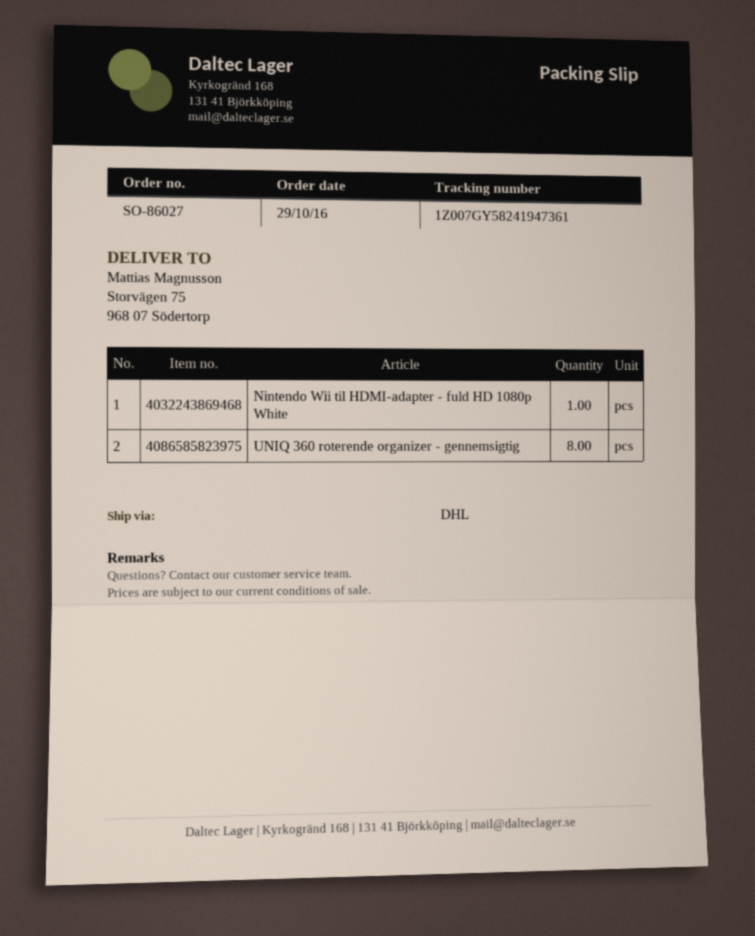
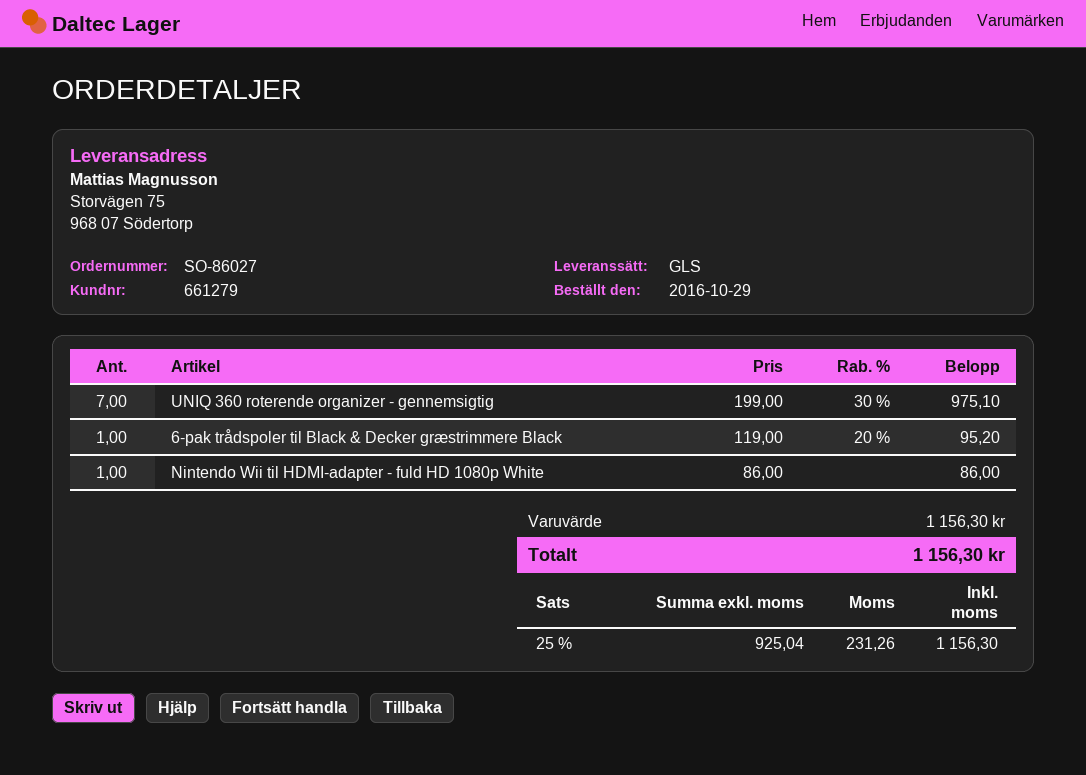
shipping method: DHL -> GLS
UNIQ 360 roterende organizer - gennemsigtig: 8 -> 7
6-pak trådspoler til Black & Decker græstrimmere Black: none -> 1

